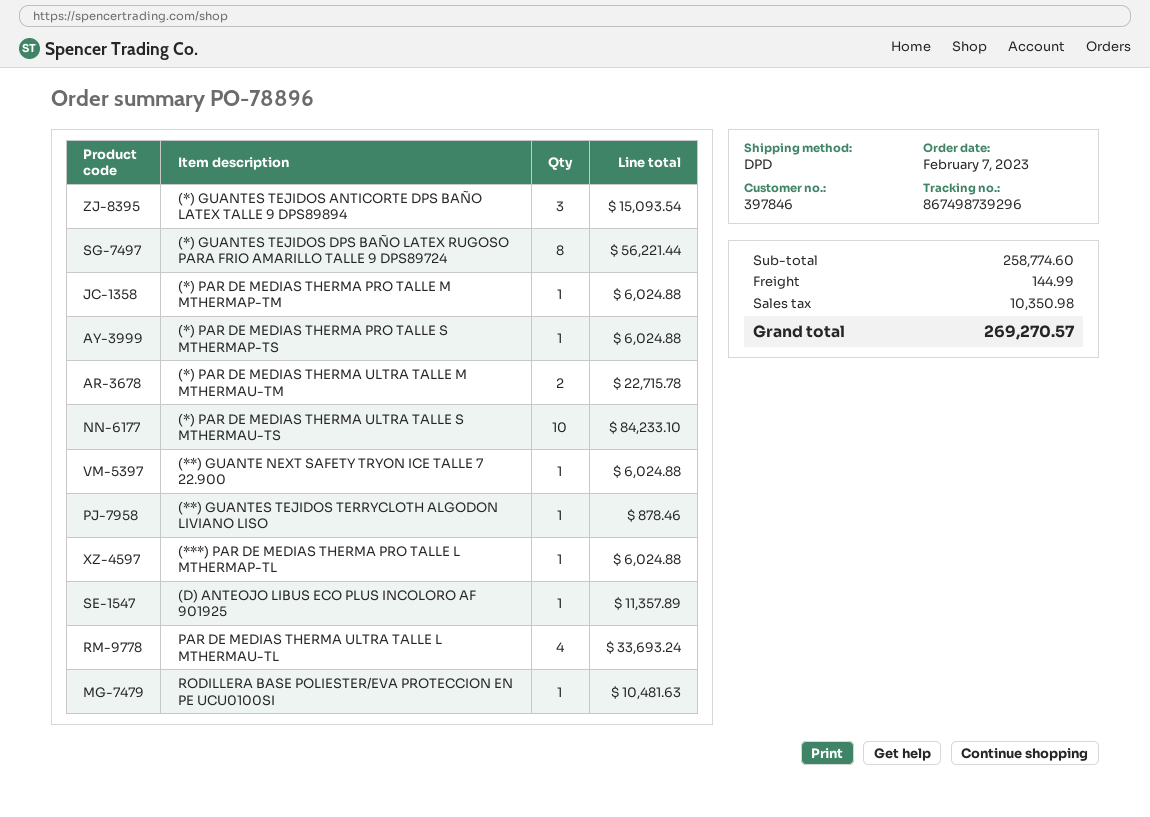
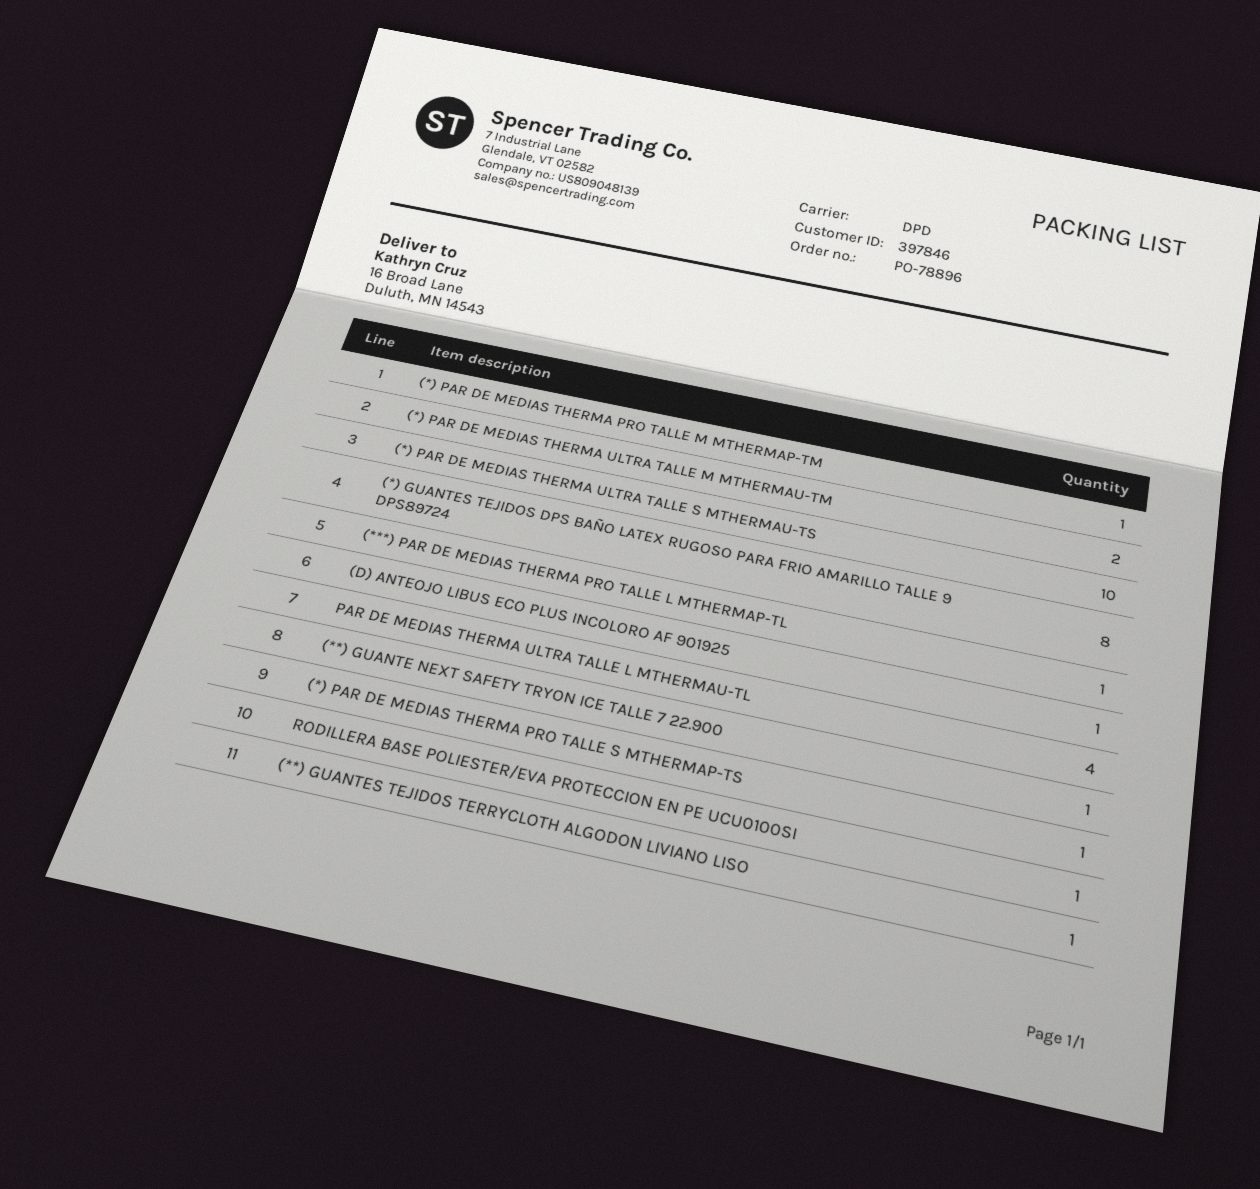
(*) GUANTES TEJIDOS ANTICORTE DPS BAÑO LATEX TALLE 9 DPS89894: 3 -> none

